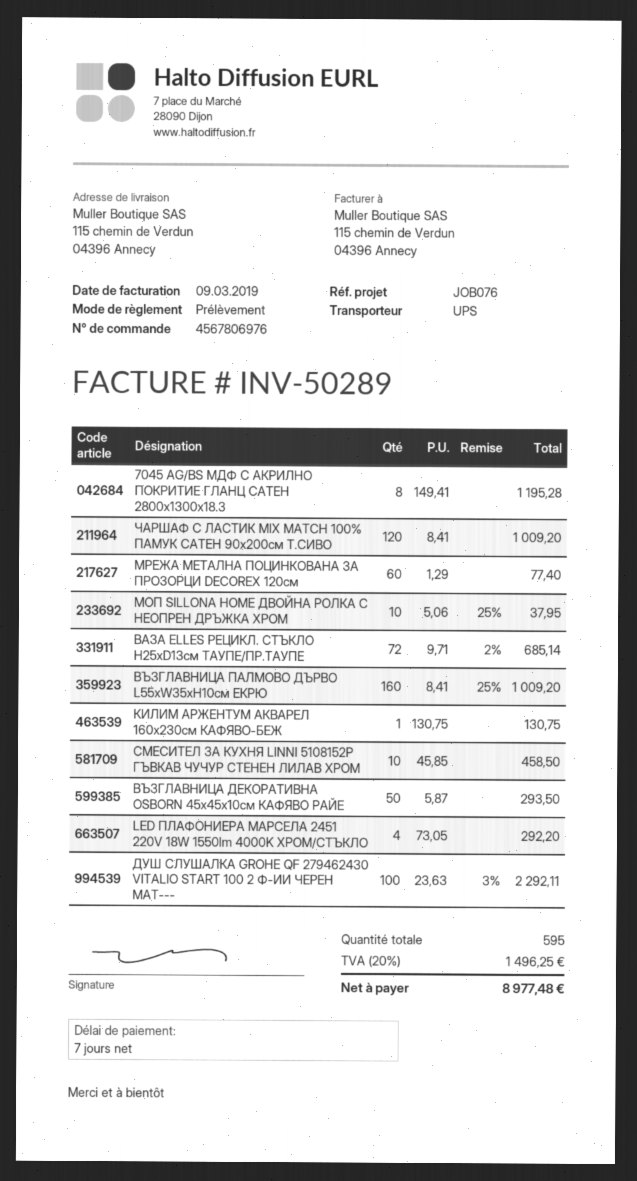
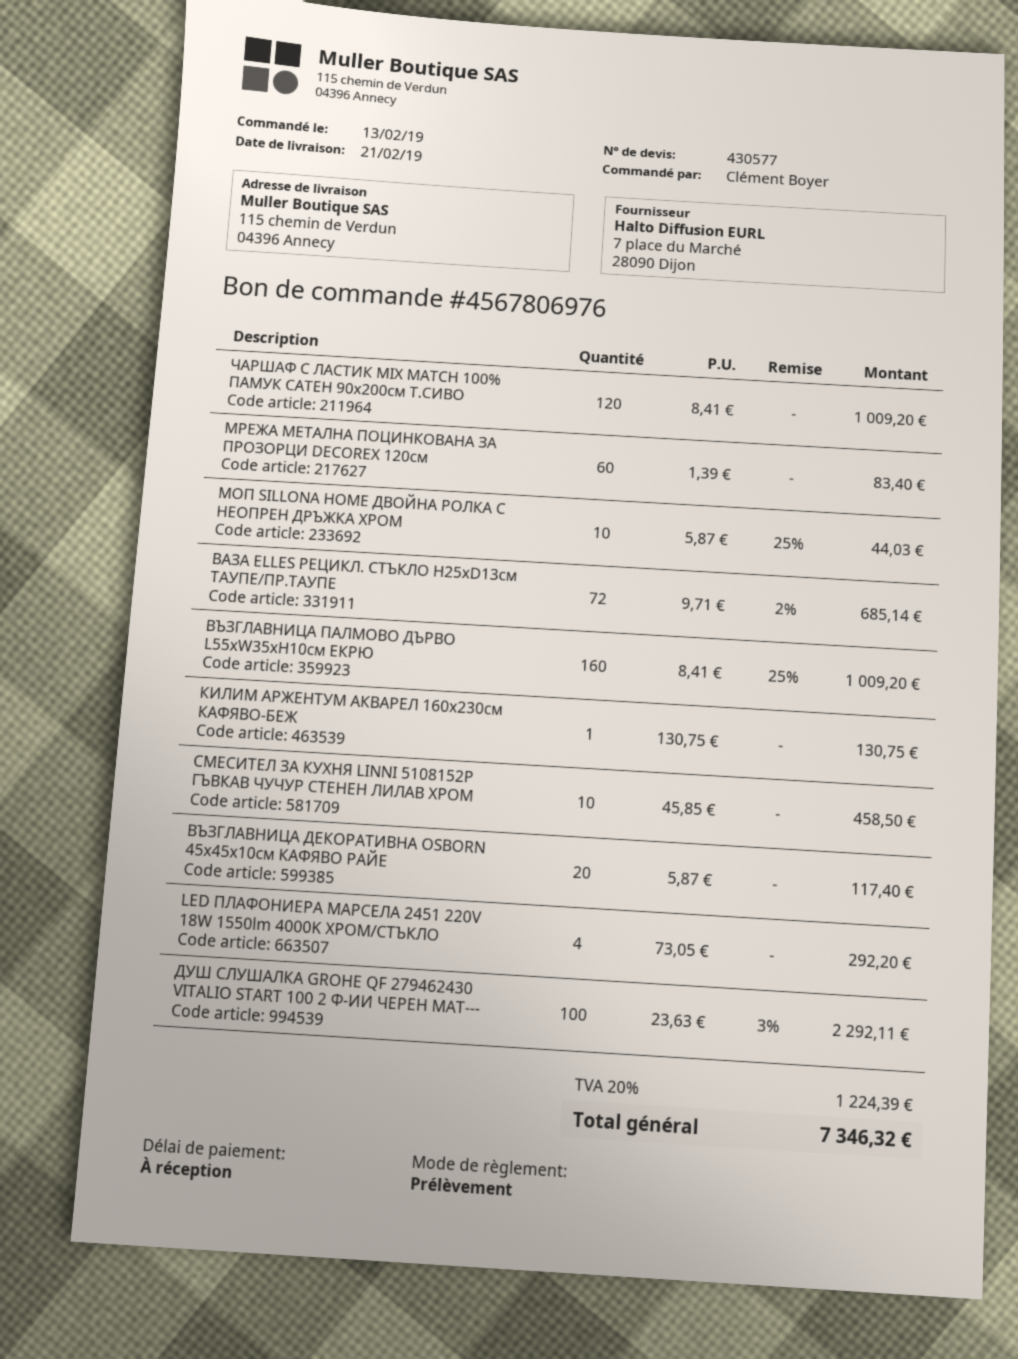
payment terms: 7 days -> on receipt
7045 AG/BS МДФ С АКРИЛНО ПОКРИТИЕ ГЛАНЦ САТЕН 2800х1300х18.3: 8 x 149.41 = 1195.28 -> none
МРЕЖА МЕТАЛНА ПОЦИНКОВАНА ЗА ПРОЗОРЦИ DECOREX 120см: 60 x 1.29 = 77.40 -> 60 x 1.39 = 83.40
МОП SILLONA HOME ДВОЙНА РОЛКА С НЕОПРЕН ДРЪЖКА ХРОМ: 10 x 5.06 - 25% = 37.95 -> 10 x 5.87 - 25% = 44.03
ВЪЗГЛАВНИЦА ДЕКОРАТИВНА OSBORN 45x45x10см КАФЯВО РАЙЕ: 50 x 5.87 = 293.50 -> 20 x 5.87 = 117.40
tax: 20% = 1496.25 -> 20% = 1224.39
total: 8977.48 -> 7346.32

